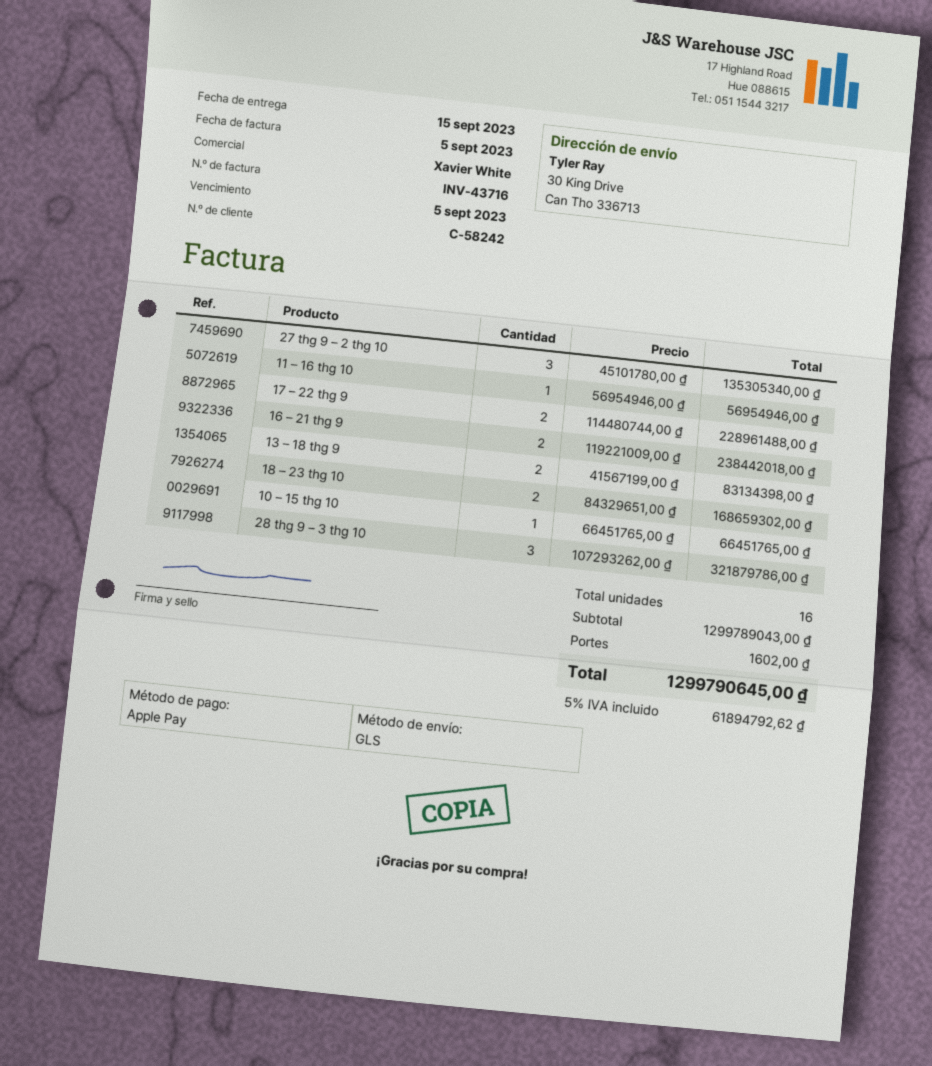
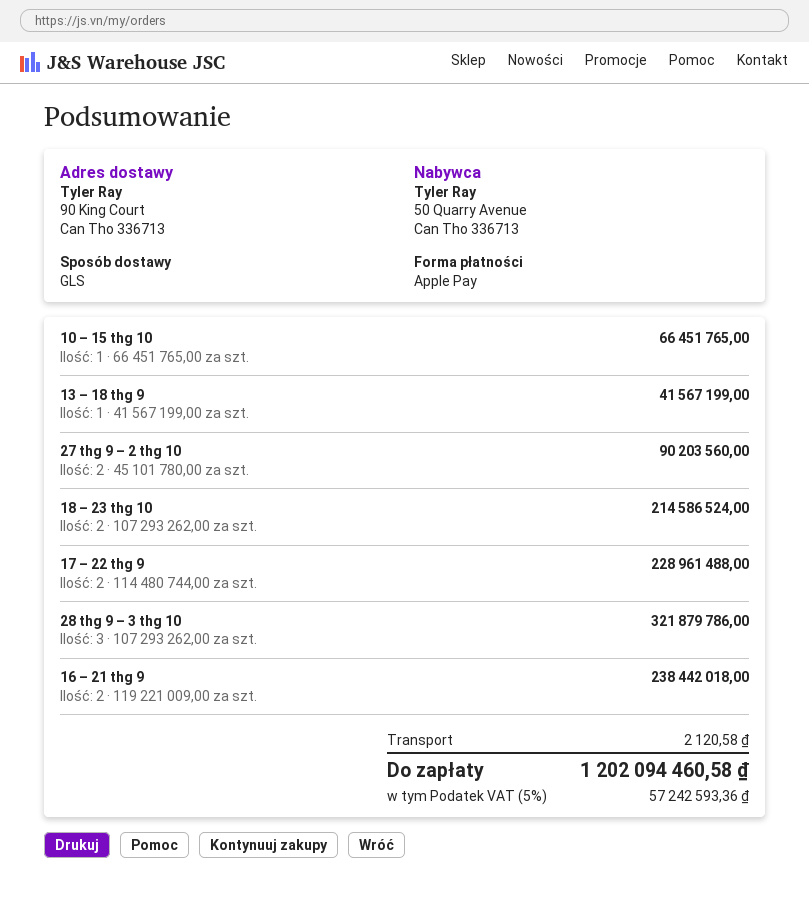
ship to: 30 King Drive, Can Tho 336713 -> 90 King Court, Can Tho 336713
27 thg 9 – 2 thg 10: 3 x 45101780.00 = 135305340.00 -> 2 x 45101780.00 = 90203560.00
11 – 16 thg 10: 1 x 56954946.00 = 56954946.00 -> none
13 – 18 thg 9: 2 x 41567199.00 = 83134398.00 -> 1 x 41567199.00 = 41567199.00
18 – 23 thg 10: 2 x 84329651.00 = 168659302.00 -> 2 x 107293262.00 = 214586524.00
shipping: 1602.00 -> 2120.58
tax: 5% = 61894792.62 -> 5% = 57242593.36
total: 1299790645.00 -> 1202094460.58

